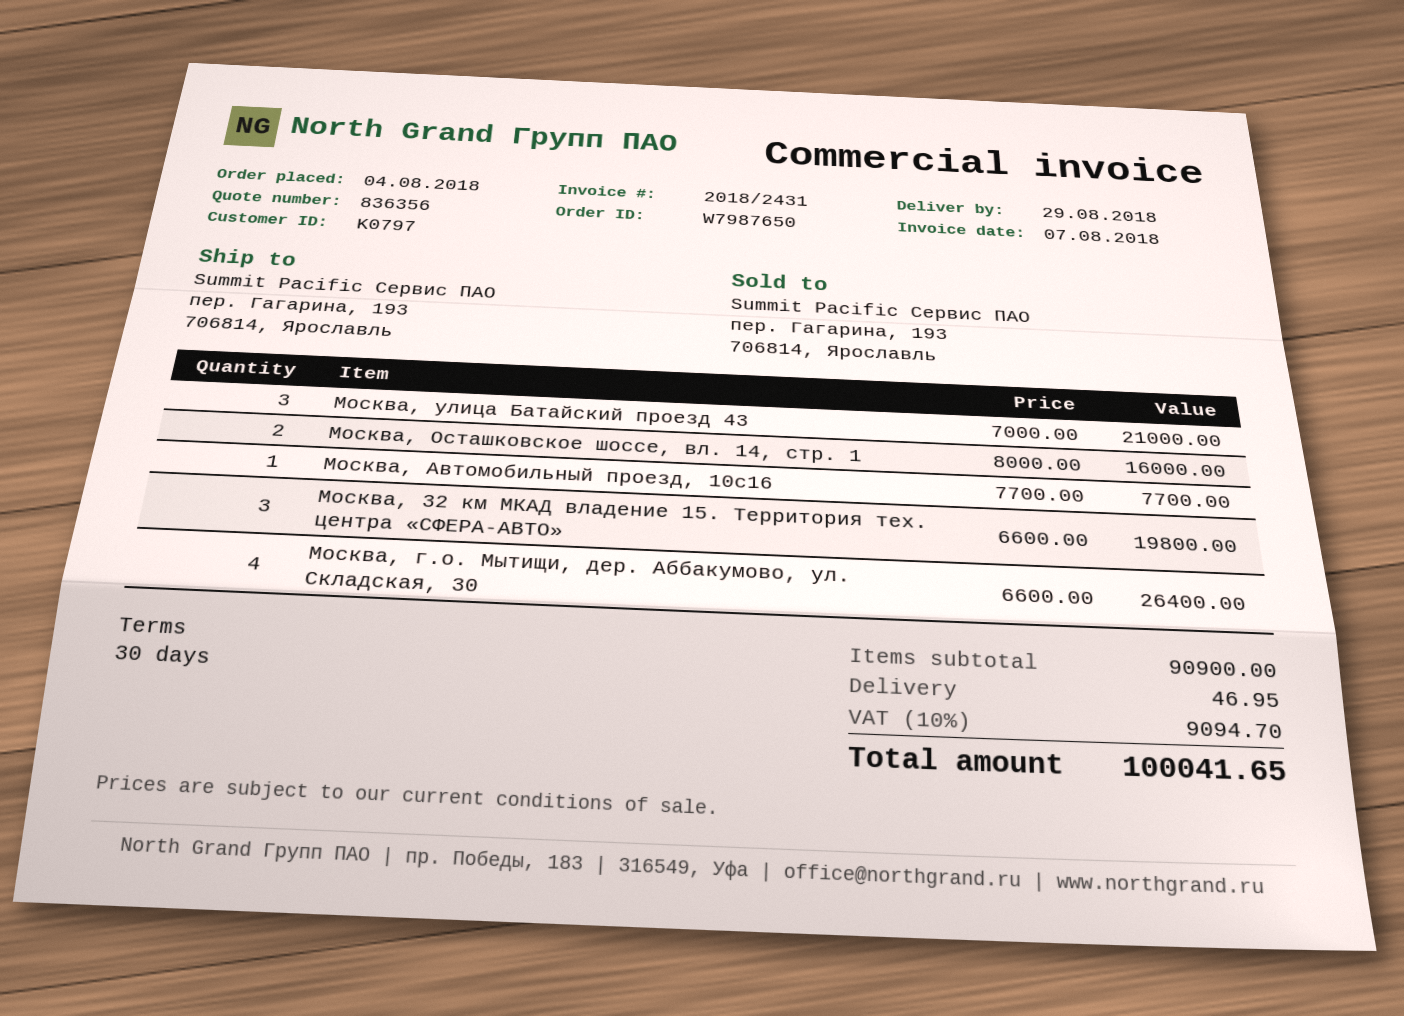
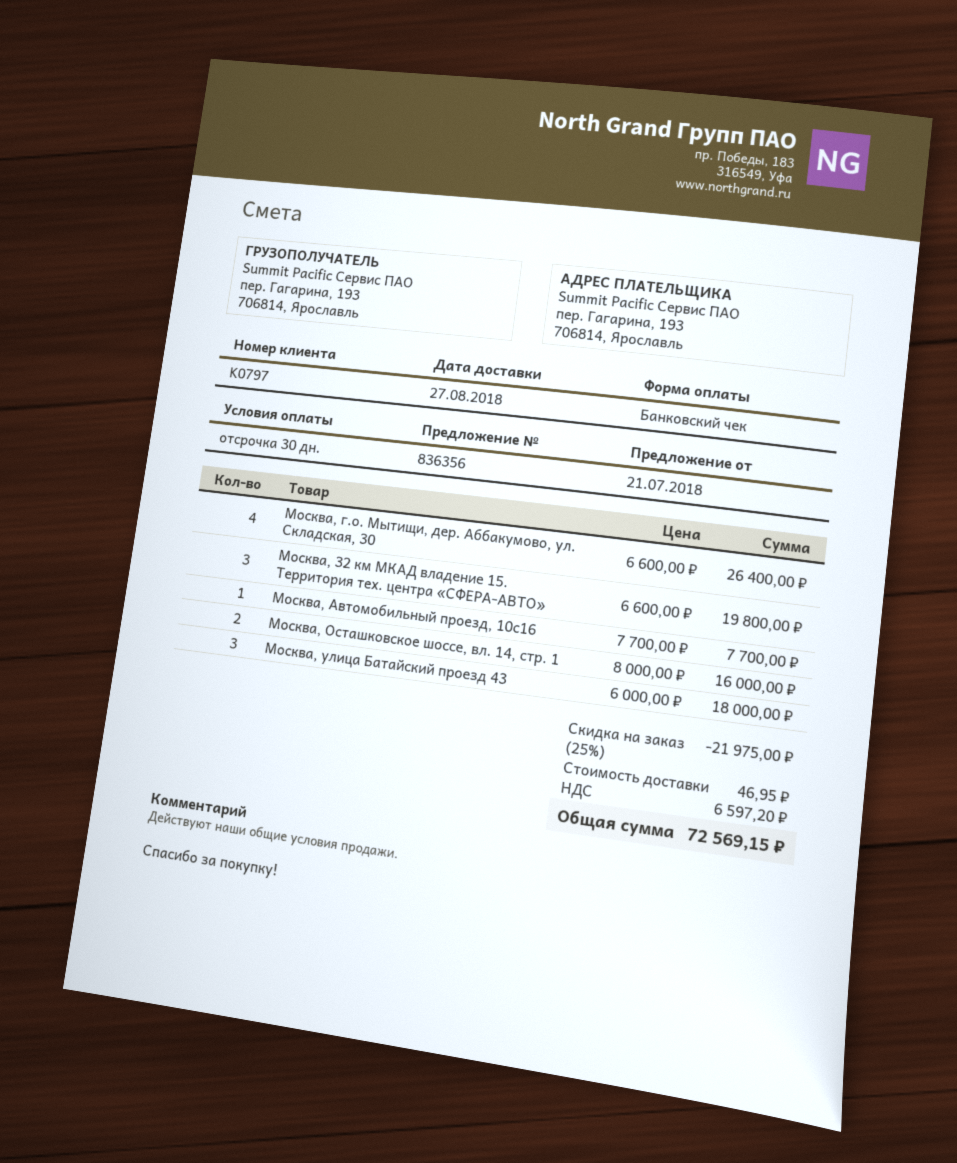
delivery date: 2018-08-29 -> 2018-08-27
Москва, улица Батайский проезд 43: 3 x 7000.00 = 21000.00 -> 3 x 6000.00 = 18000.00
discount: none -> 25% = 21975.00
tax: 9094.70 -> 6597.20
total: 100041.65 -> 72569.15

